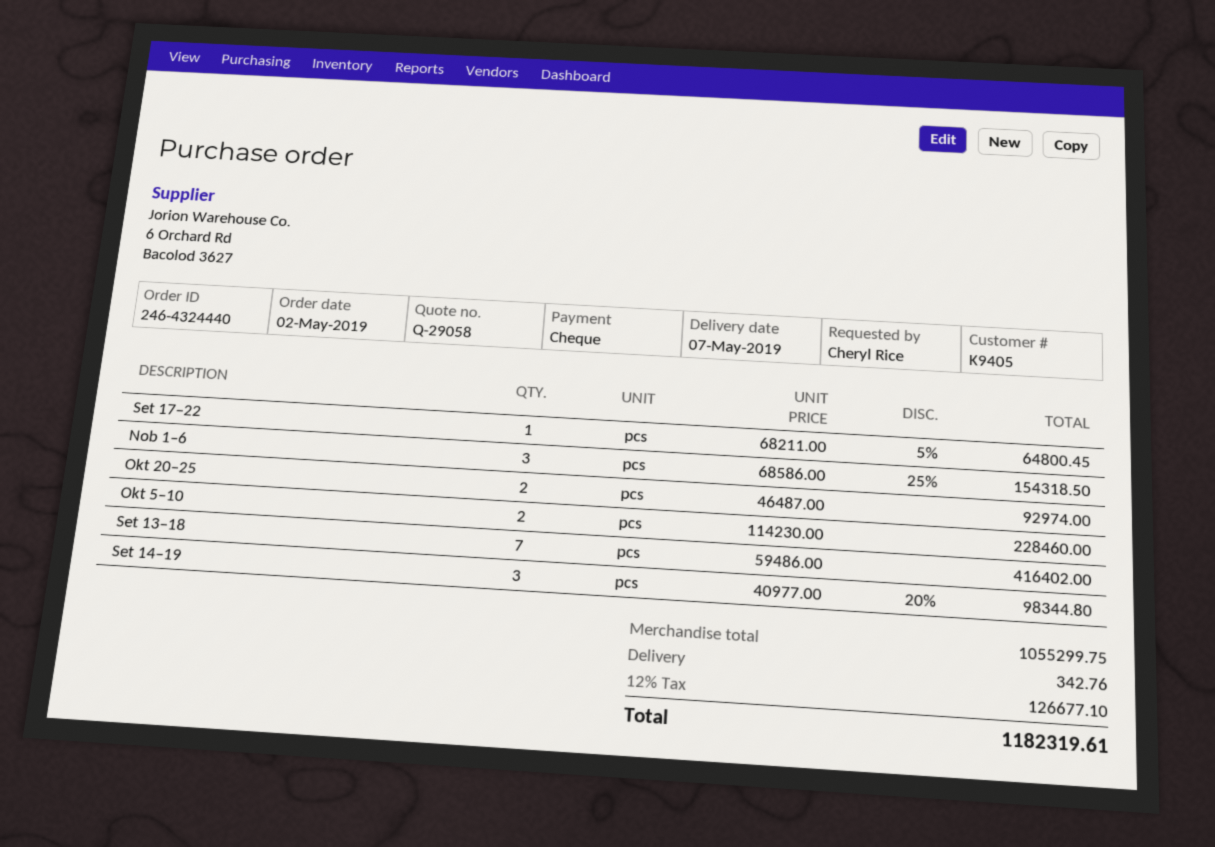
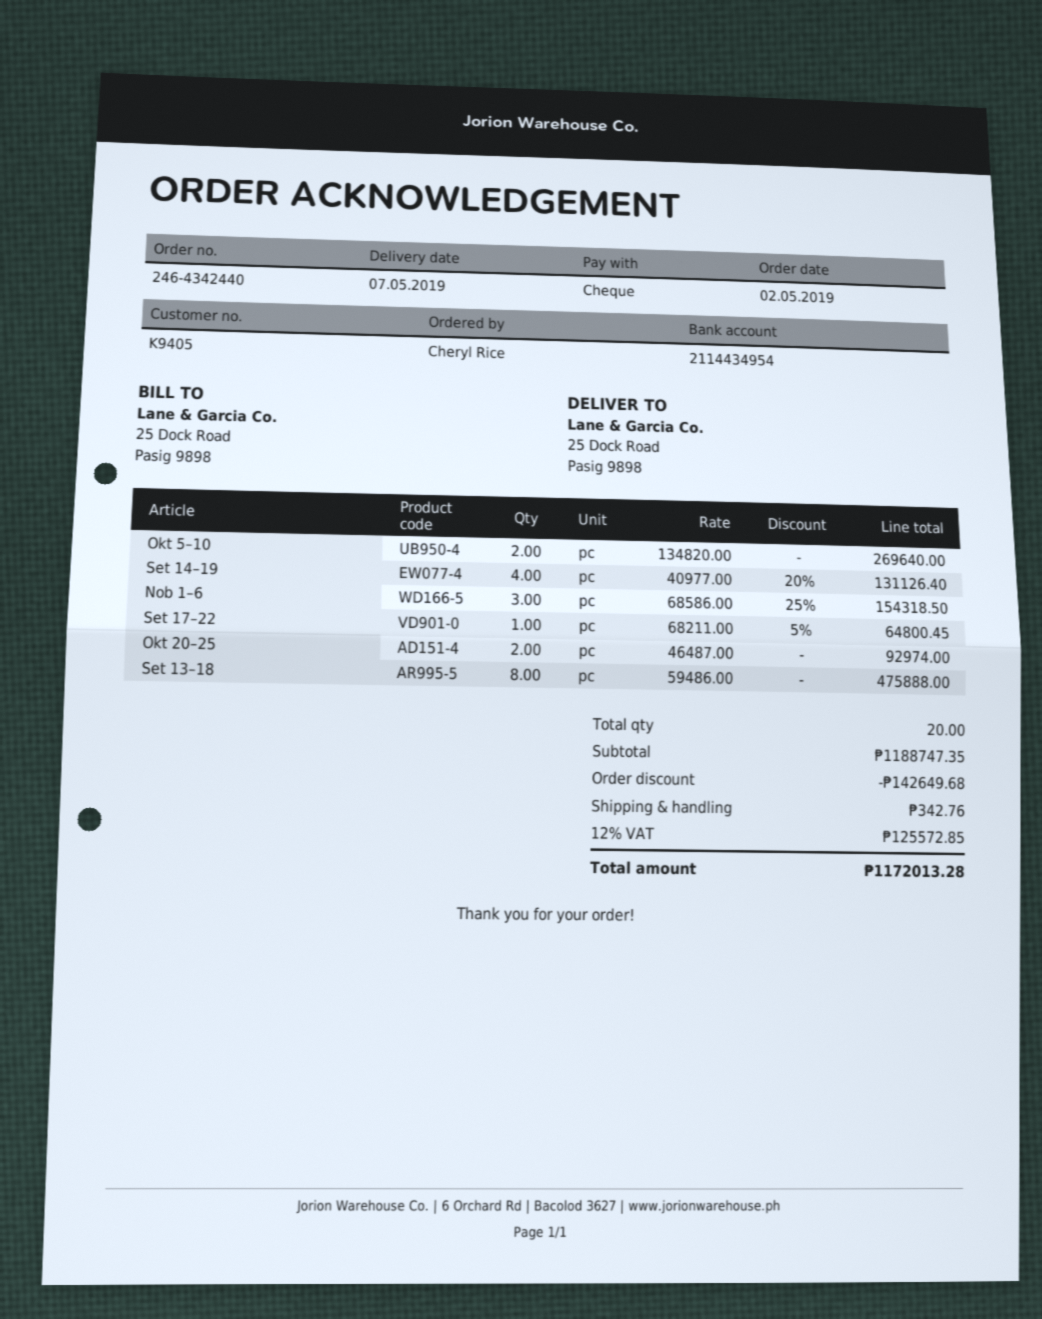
order number: 246-4324440 -> 246-4342440
Okt 5–10: 2 x 114230.00 = 228460.00 -> 2 x 134820.00 = 269640.00
Set 13–18: 7 x 59486.00 = 416402.00 -> 8 x 59486.00 = 475888.00
Set 14–19: 3 x 40977.00 - 20% = 98344.80 -> 4 x 40977.00 - 20% = 131126.40
subtotal: 1055299.75 -> 1188747.35
discount: none -> 142649.68
tax: 12% = 126677.10 -> 12% = 125572.85
total: 1182319.61 -> 1172013.28

